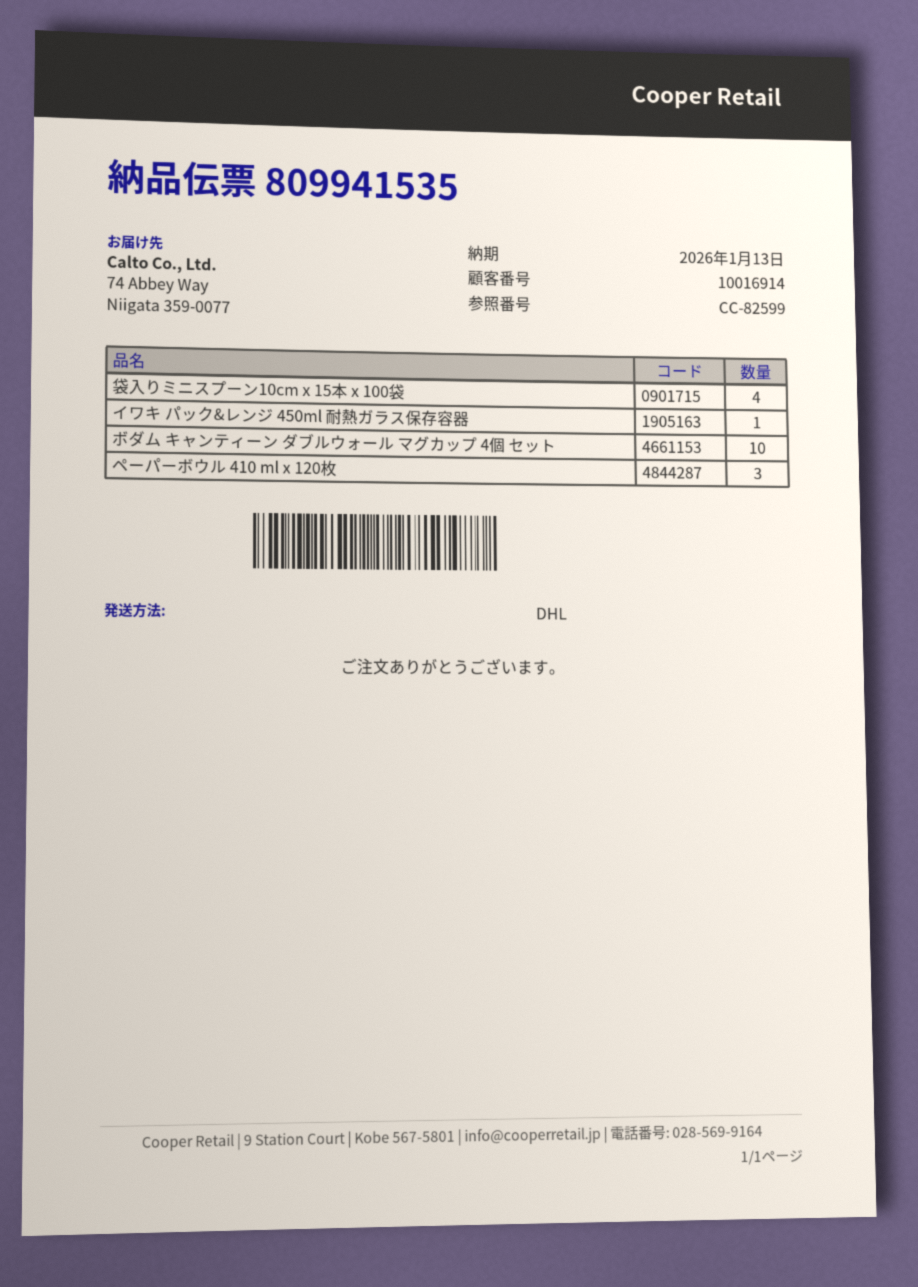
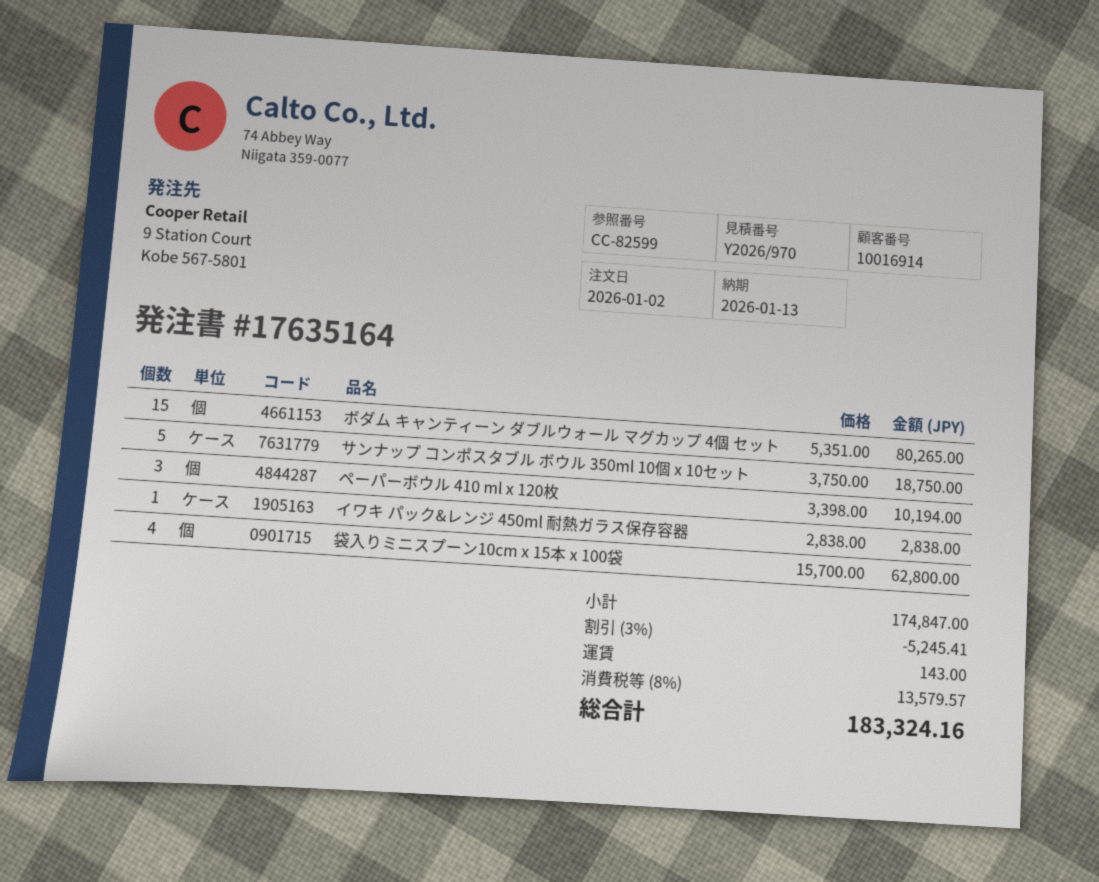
ボダム キャンティーン ダブルウォール マグカップ 4個 セット: 10 -> 15
サンナップ コンポスタブル ボウル 350ml 10個 x 10セット: none -> 5

